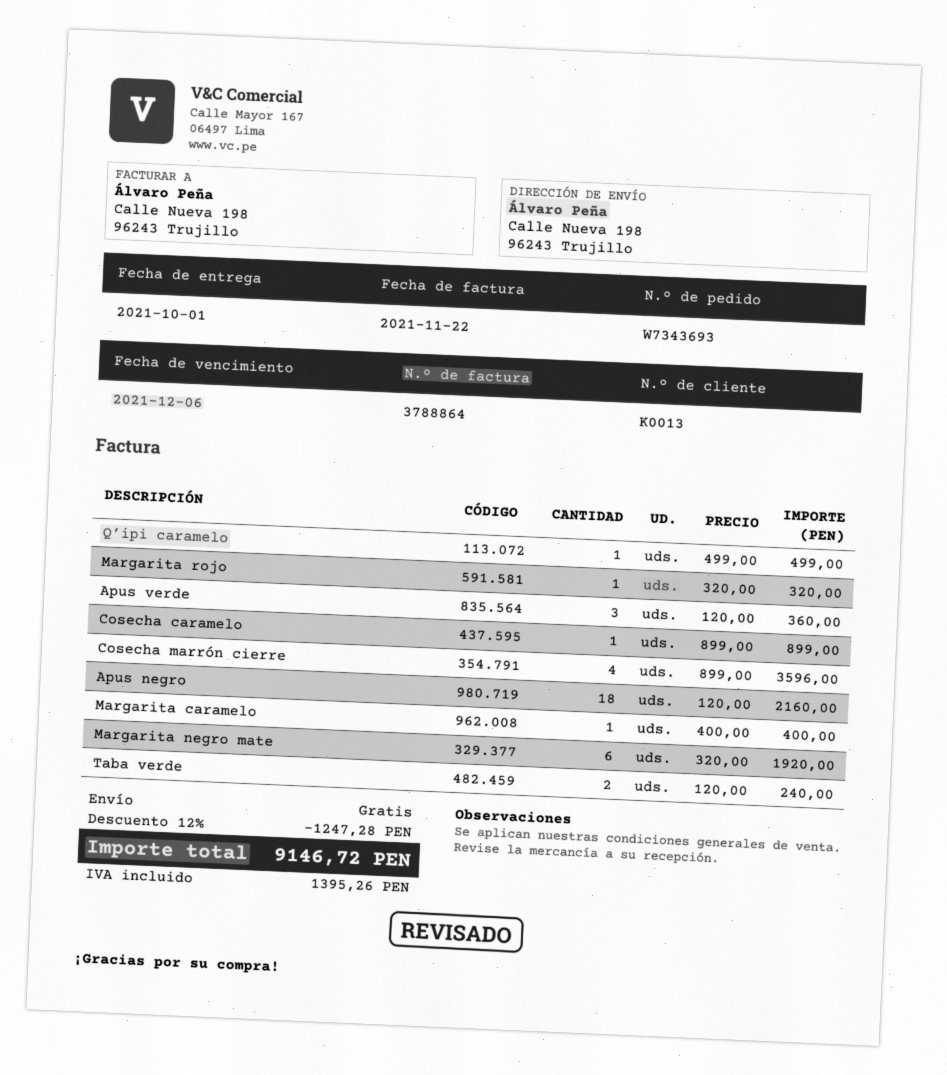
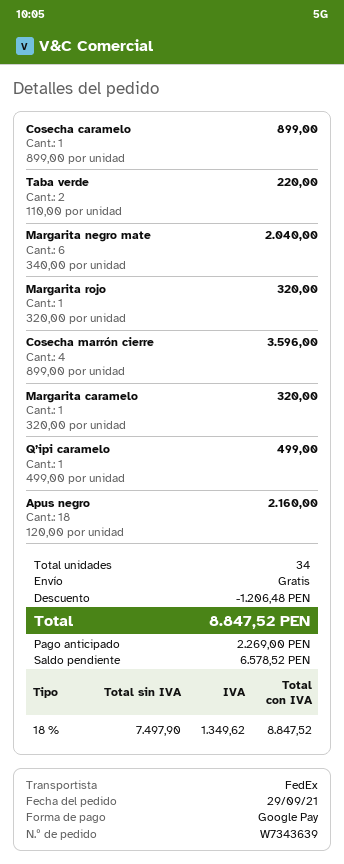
order number: W7343693 -> W7343639
Apus verde: 3 x 120.00 = 360.00 -> none
Margarita caramelo: 1 x 400.00 = 400.00 -> 1 x 320.00 = 320.00
Margarita negro mate: 6 x 320.00 = 1920.00 -> 6 x 340.00 = 2040.00
Taba verde: 2 x 120.00 = 240.00 -> 2 x 110.00 = 220.00
discount: 1247.28 -> 1206.48
tax: 1395.26 -> 1349.62
total: 9146.72 -> 8847.52

